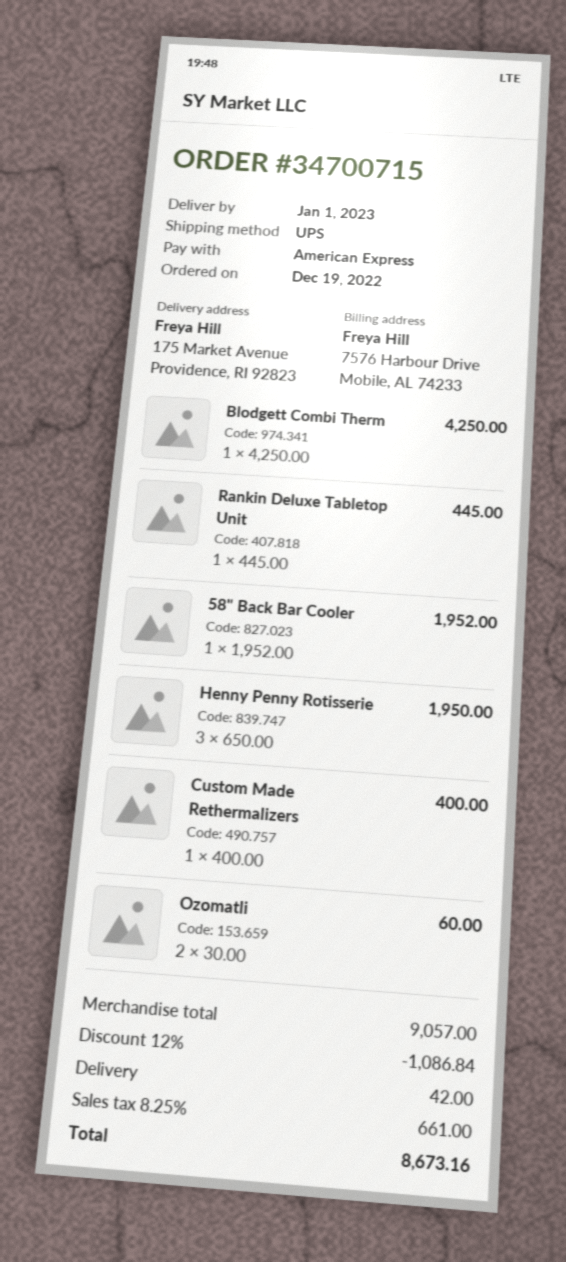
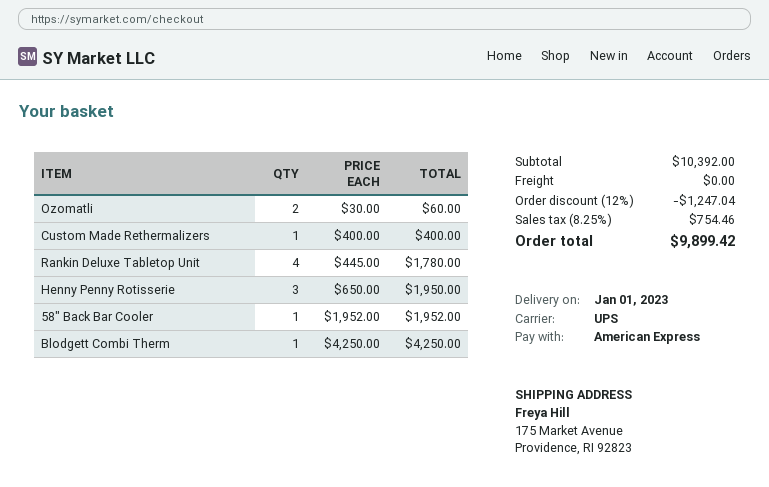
Rankin Deluxe Tabletop Unit: 1 x 445.00 = 445.00 -> 4 x 445.00 = 1780.00
subtotal: 9057.00 -> 10392.00
discount: 12% = 1086.84 -> 12% = 1247.04
shipping: 42.00 -> 0.00
tax: 8.25% = 661.00 -> 8.25% = 754.46
total: 8673.16 -> 9899.42

